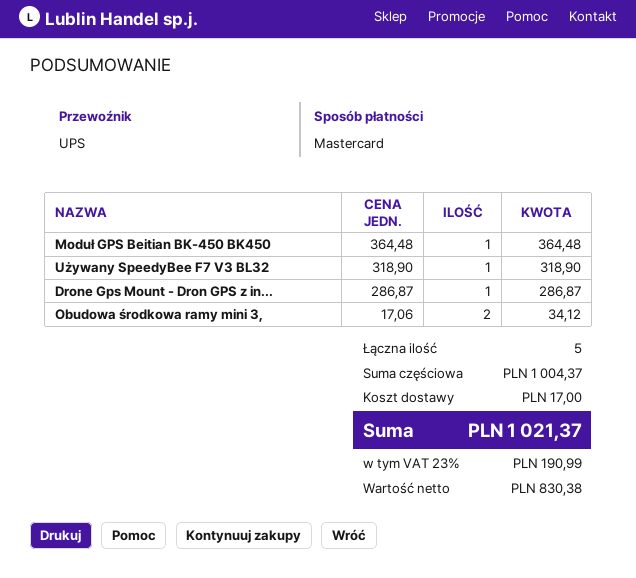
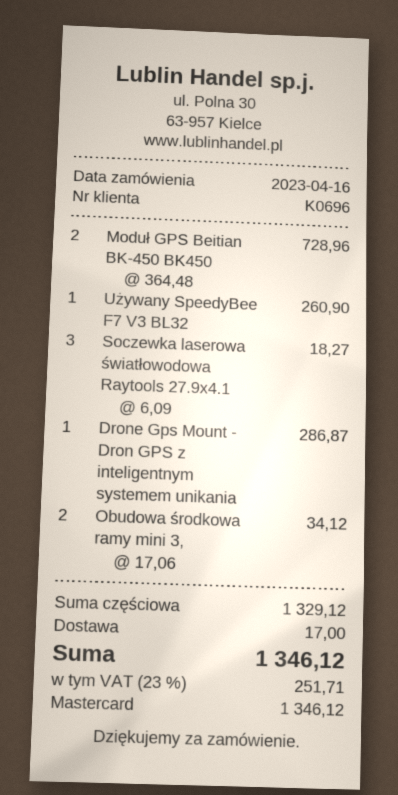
Moduł GPS Beitian BK-450 BK450: 1 x 364.48 = 364.48 -> 2 x 364.48 = 728.96
Używany SpeedyBee F7 V3 BL32: 1 x 318.90 = 318.90 -> 1 x 260.90 = 260.90
Soczewka laserowa światłowodowa Raytools 27.9x4.1: none -> 3 x 6.09 = 18.27
subtotal: 1004.37 -> 1329.12
tax: 23% = 190.99 -> 23% = 251.71
total: 1021.37 -> 1346.12

